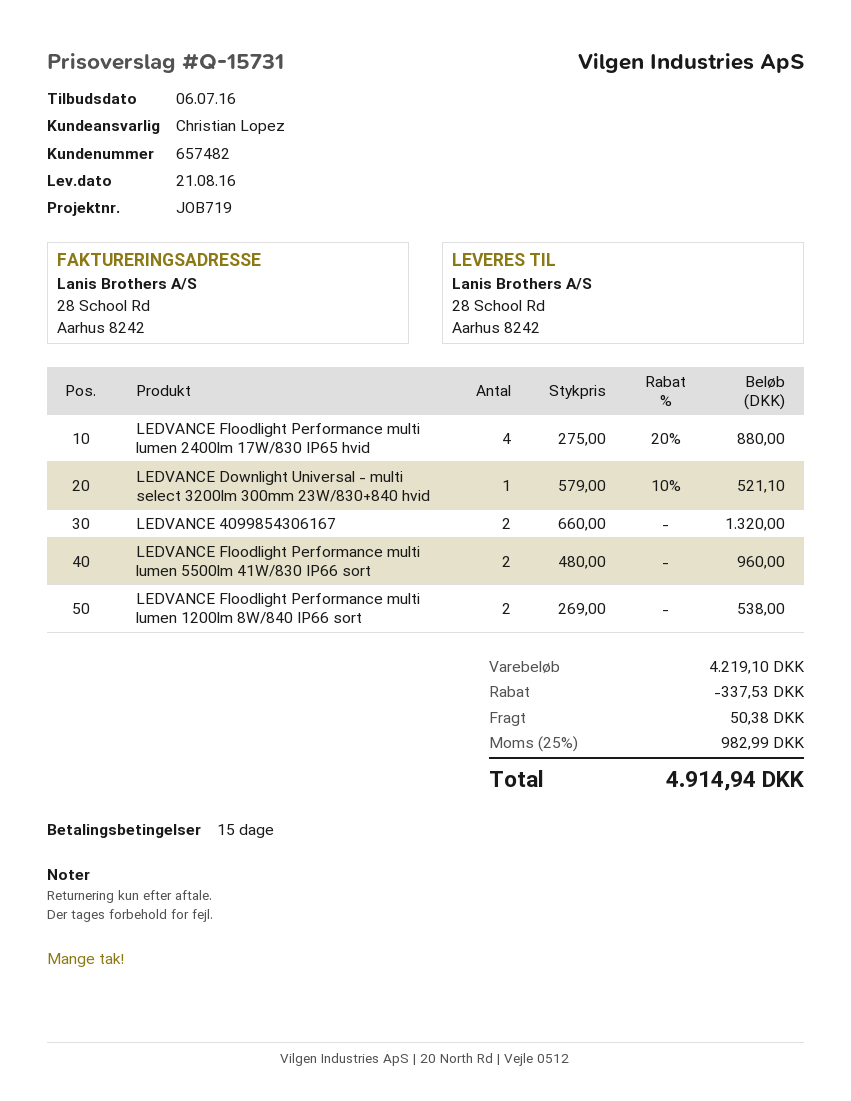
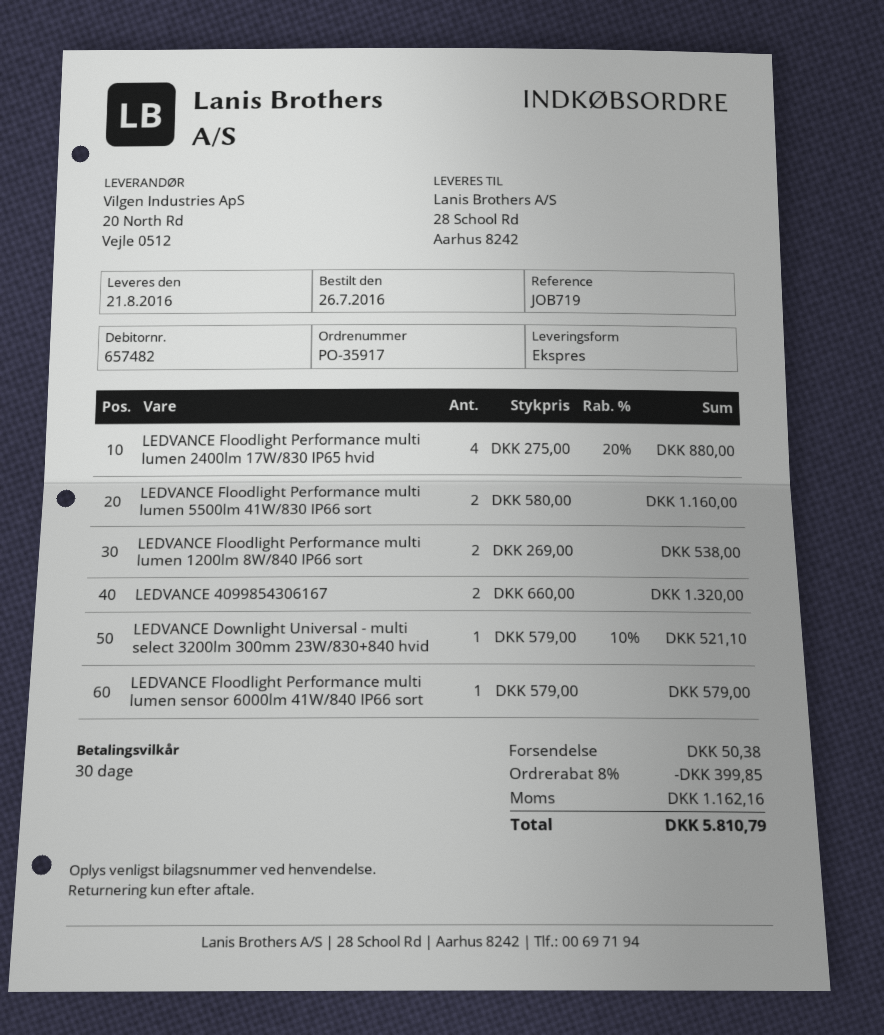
payment terms: 15 days -> 30 days
LEDVANCE Floodlight Performance multi lumen 5500lm 41W/830 IP66 sort: 2 x 480.00 = 960.00 -> 2 x 580.00 = 1160.00
LEDVANCE Floodlight Performance multi lumen sensor 6000lm 41W/840 IP66 sort: none -> 1 x 579.00 = 579.00
discount: 337.53 -> 399.85
tax: 982.99 -> 1162.16
total: 4914.94 -> 5810.79

